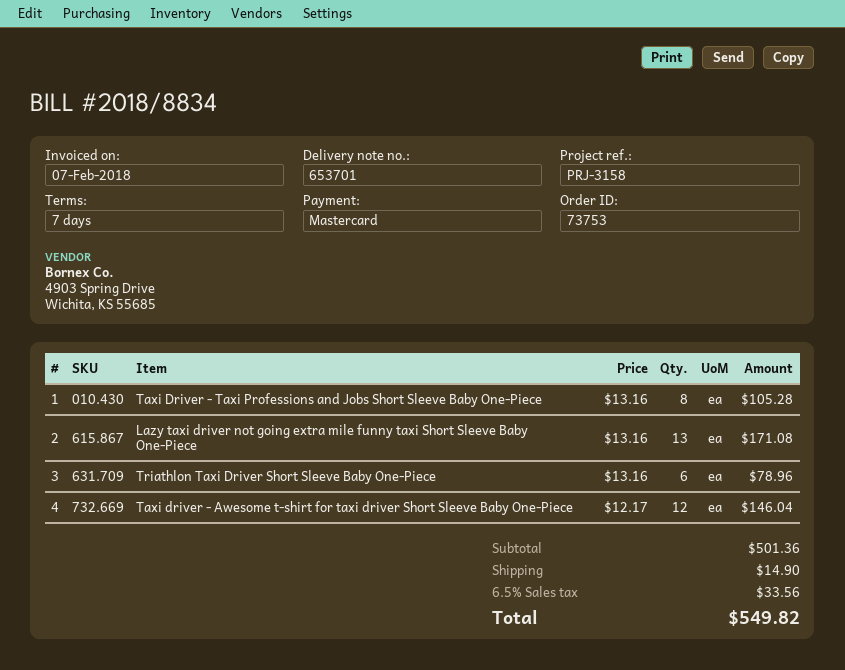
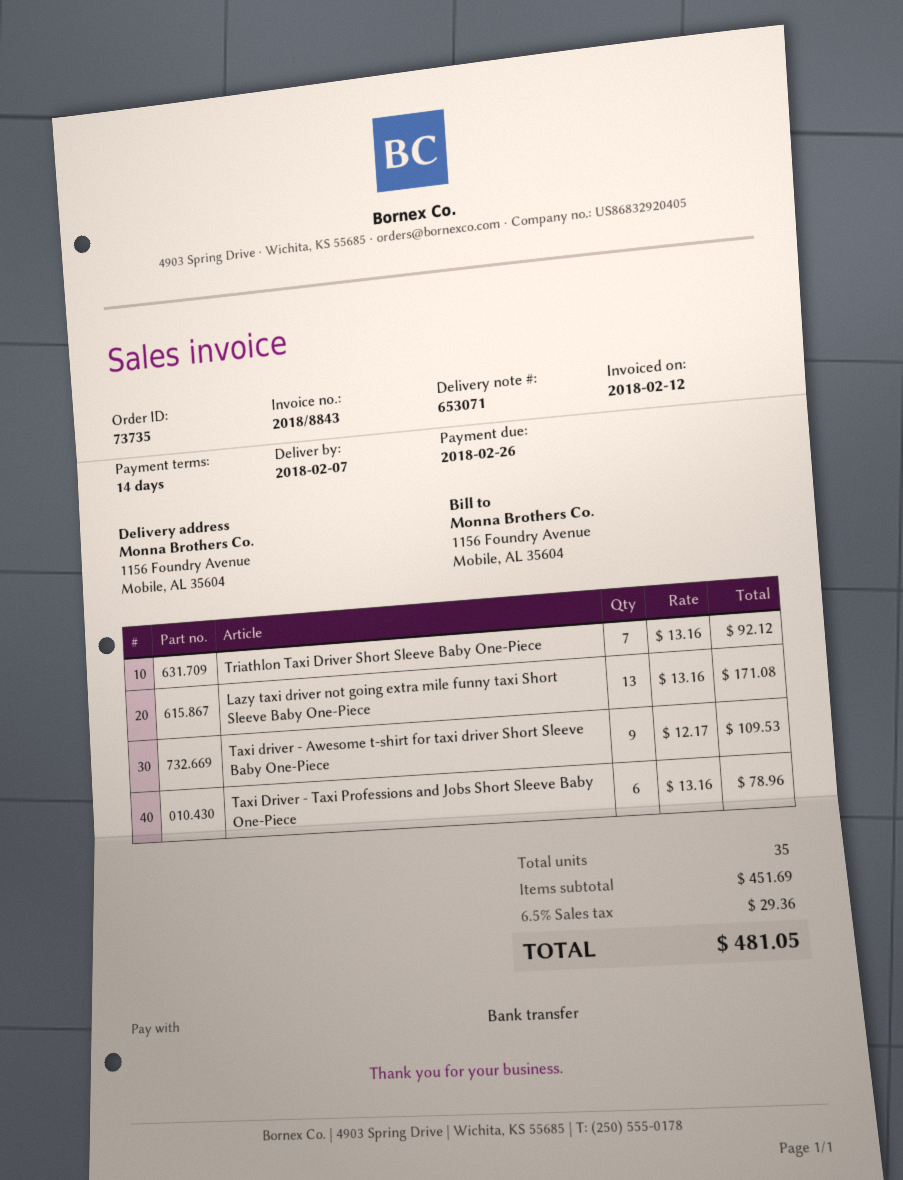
order number: 73753 -> 73735
delivery note number: 653701 -> 653071
invoice number: 2018/8834 -> 2018/8843
invoice date: 2018-02-07 -> 2018-02-12
payment terms: 7 days -> 14 days
payment method: Mastercard -> bank transfer
Taxi Driver - Taxi Professions and Jobs Short Sleeve Baby One-Piece: 8 x 13.16 = 105.28 -> 6 x 13.16 = 78.96
Triathlon Taxi Driver Short Sleeve Baby One-Piece: 6 x 13.16 = 78.96 -> 7 x 13.16 = 92.12
Taxi driver - Awesome t-shirt for taxi driver Short Sleeve Baby One-Piece: 12 x 12.17 = 146.04 -> 9 x 12.17 = 109.53
subtotal: 501.36 -> 451.69
shipping: 14.90 -> none
tax: 6.5% = 33.56 -> 6.5% = 29.36
total: 549.82 -> 481.05

